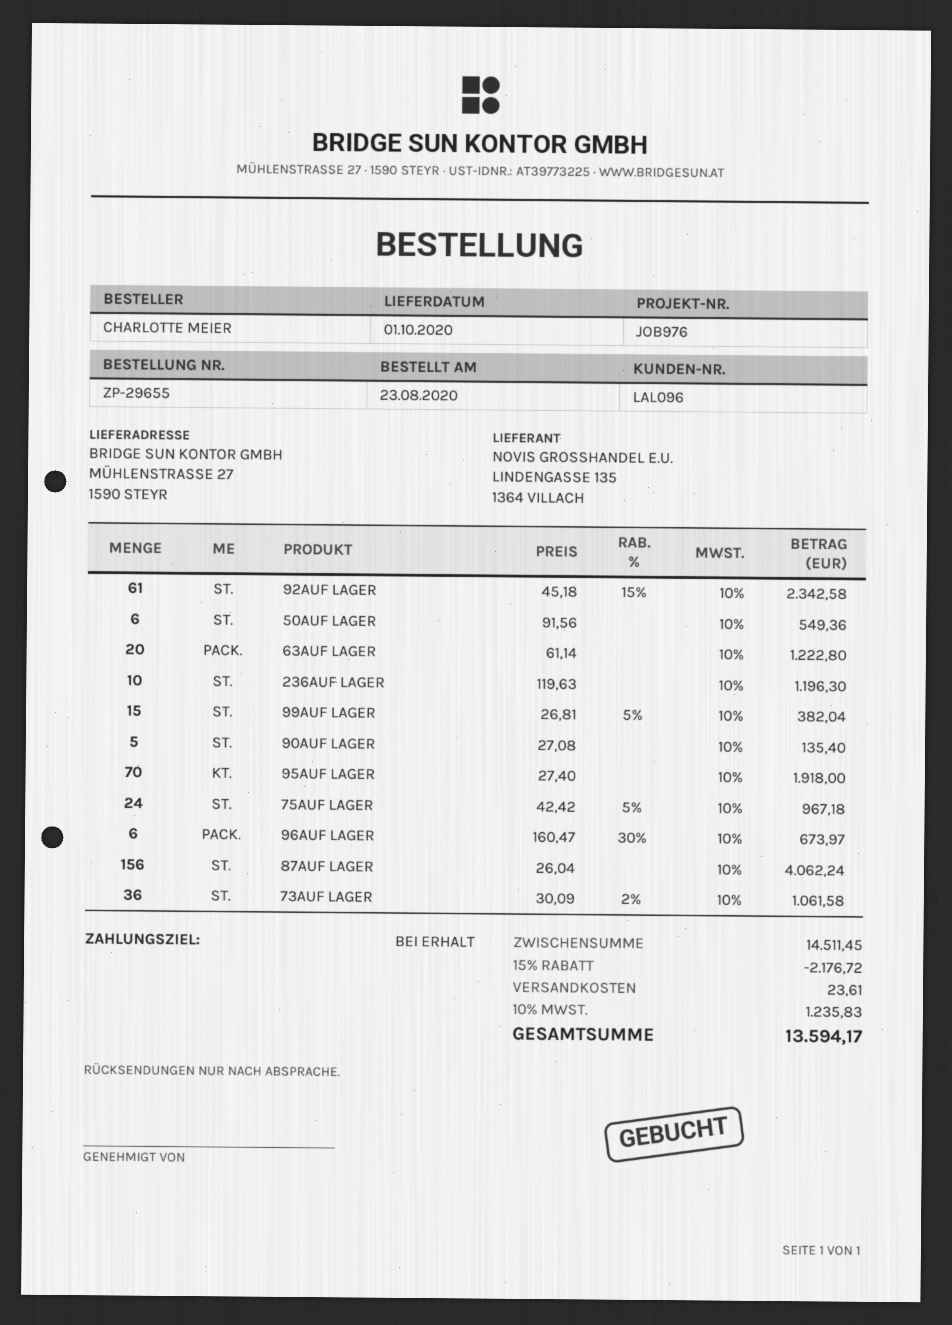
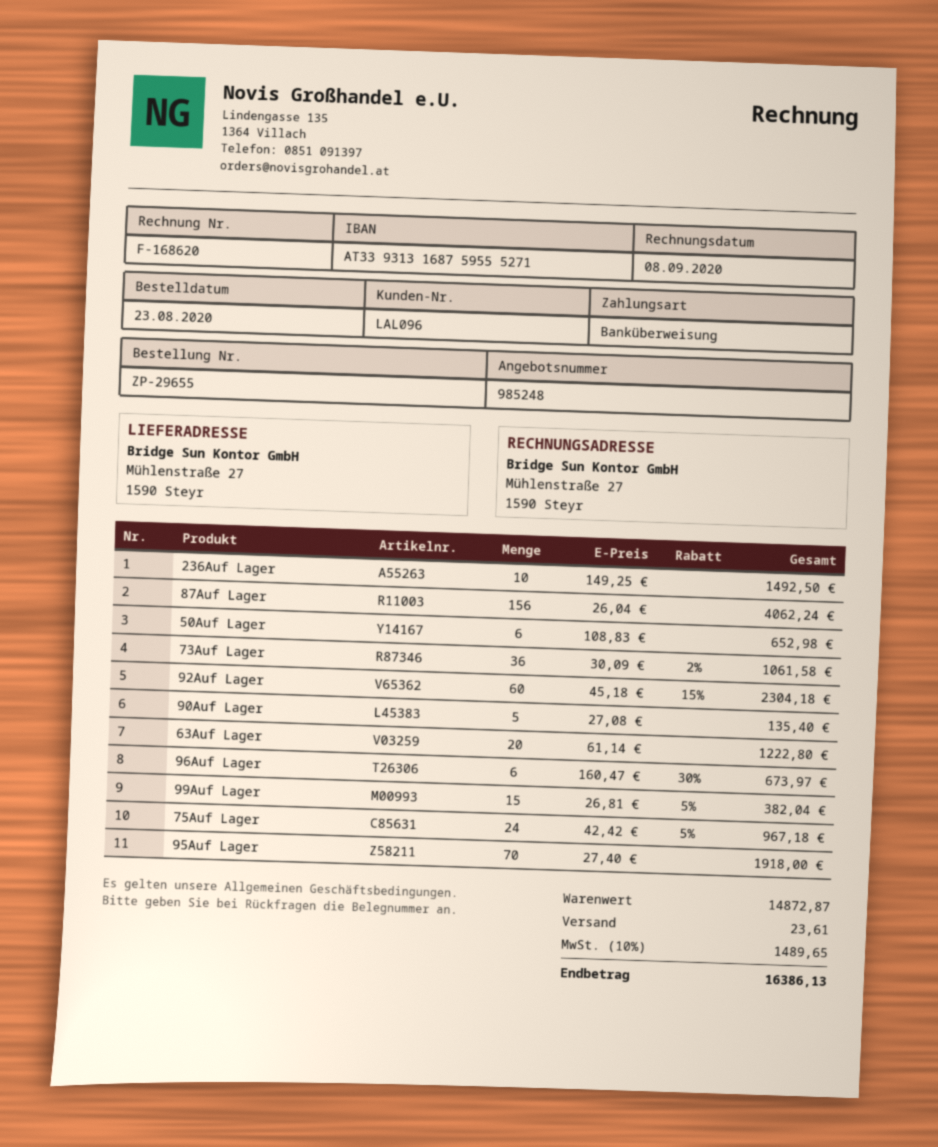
92AUF LAGER: 61 x 45.18 - 15% = 2342.58 -> 60 x 45.18 - 15% = 2304.18
50AUF LAGER: 6 x 91.56 = 549.36 -> 6 x 108.83 = 652.98
236AUF LAGER: 10 x 119.63 = 1196.30 -> 10 x 149.25 = 1492.50
subtotal: 14511.45 -> 14872.87
discount: 15% = 2176.72 -> none
tax: 10% = 1235.83 -> 10% = 1489.65
total: 13594.17 -> 16386.13

